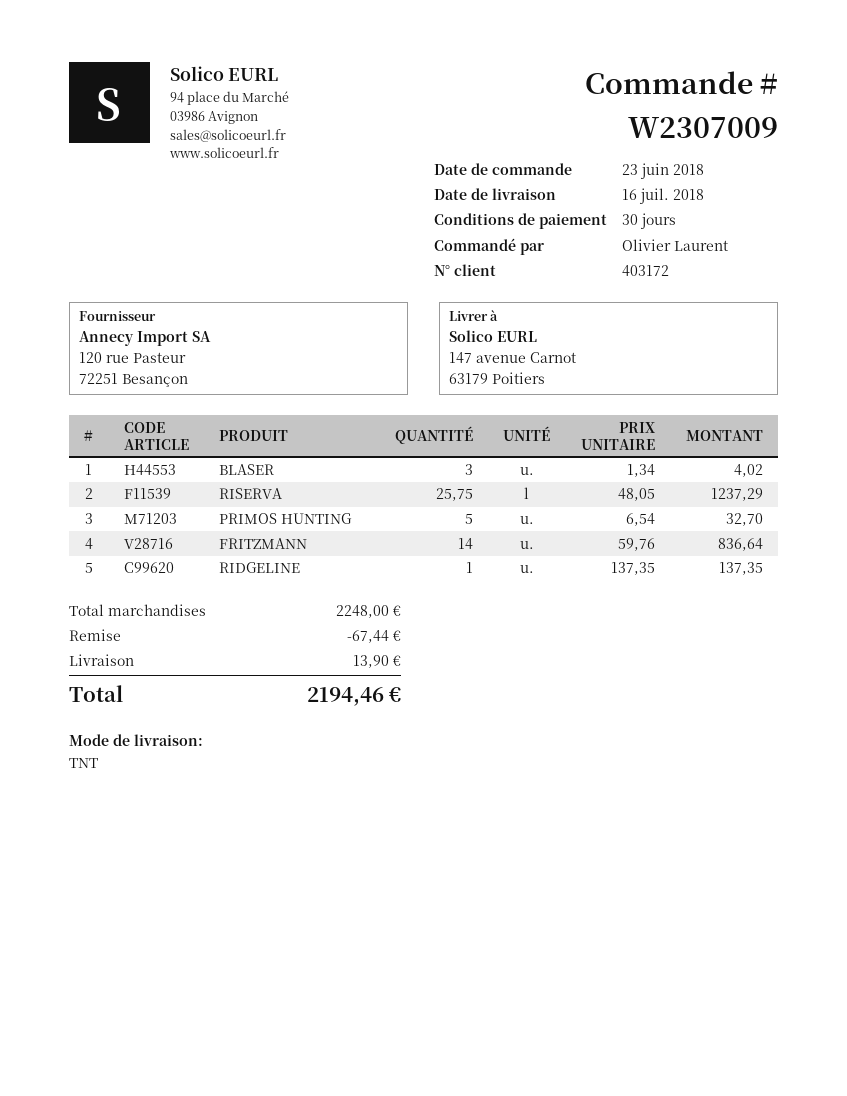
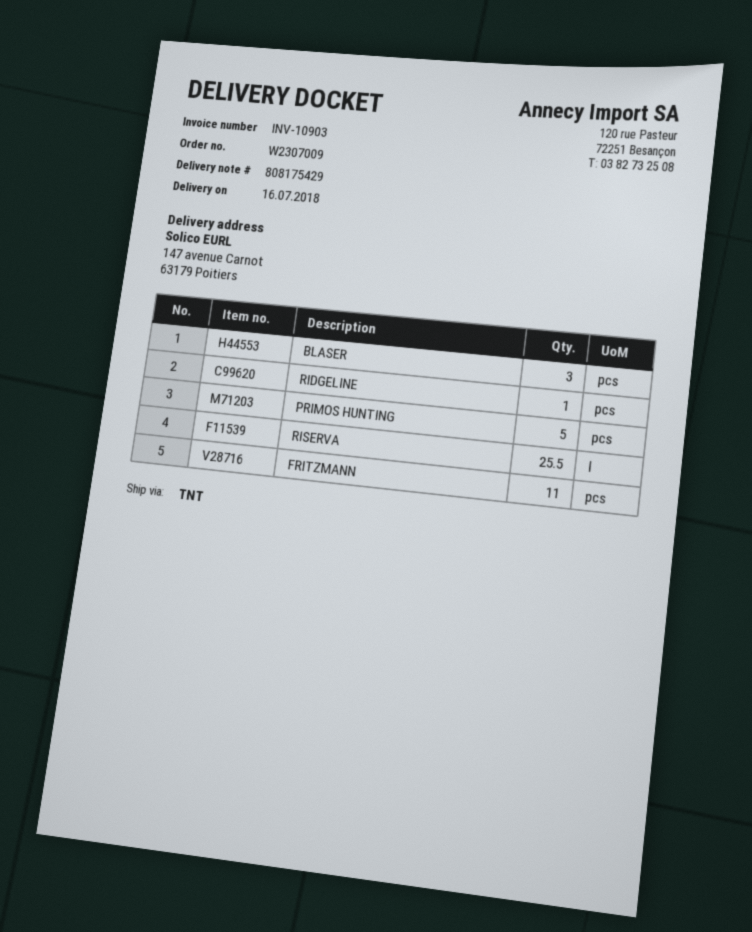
RISERVA: 25.75 -> 25.5
FRITZMANN: 14 -> 11

